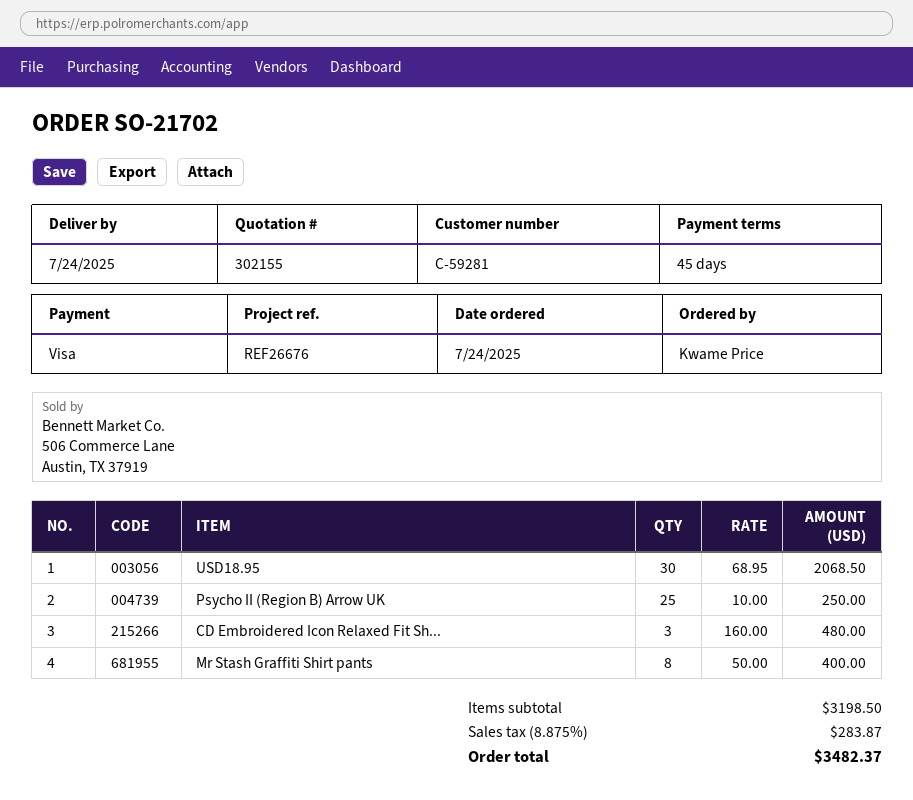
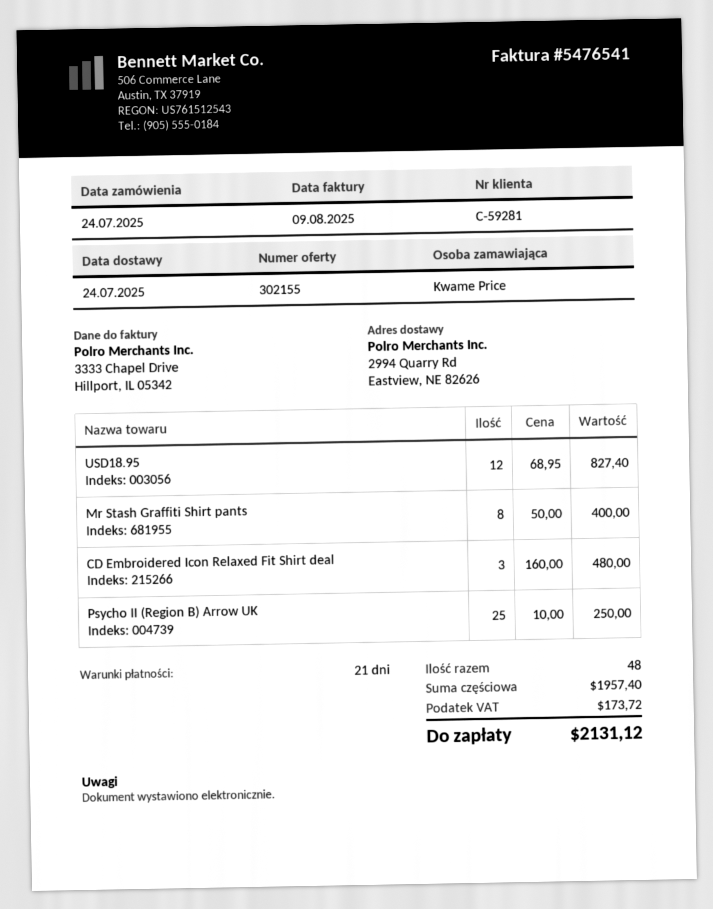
payment terms: 45 days -> 21 days
USD18.95: 30 x 68.95 = 2068.50 -> 12 x 68.95 = 827.40
subtotal: 3198.50 -> 1957.40
tax: 283.87 -> 173.72
total: 3482.37 -> 2131.12

